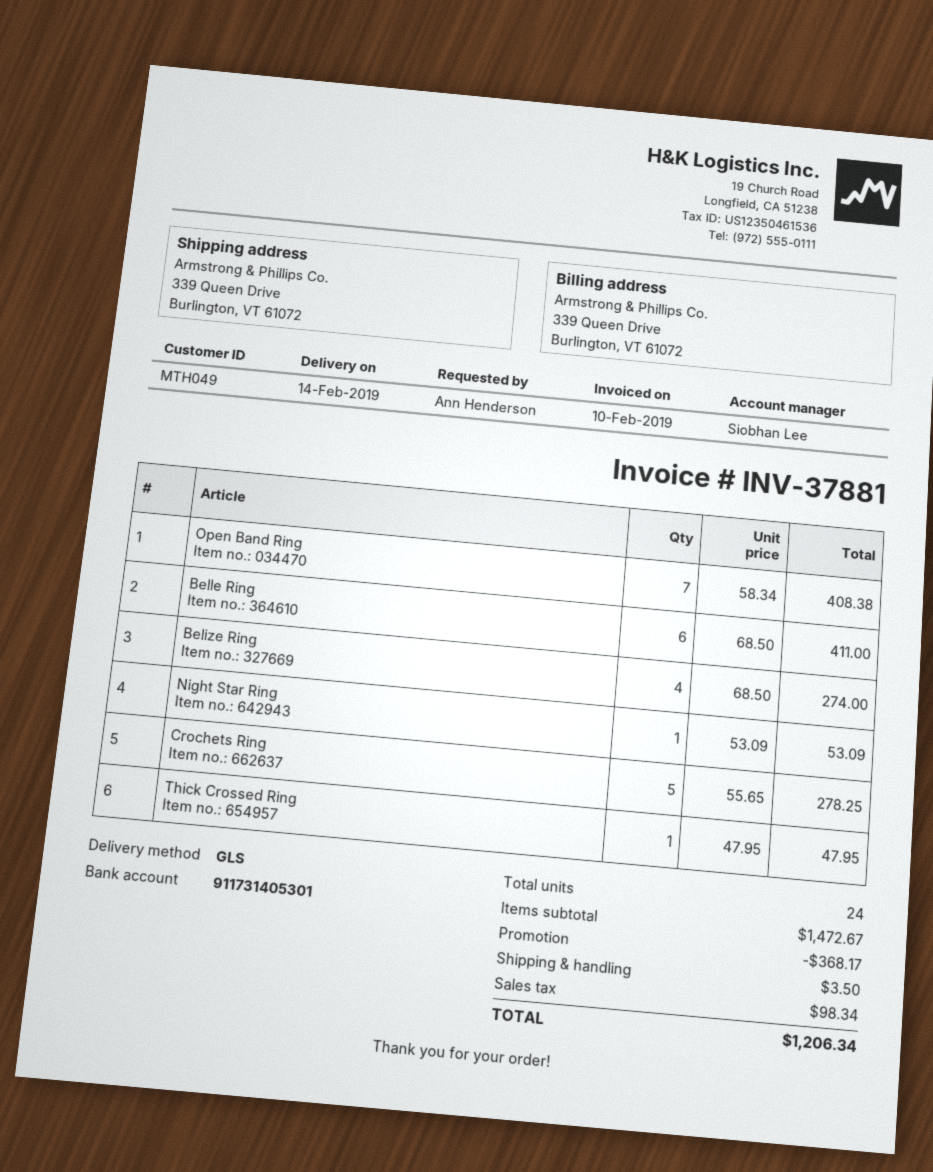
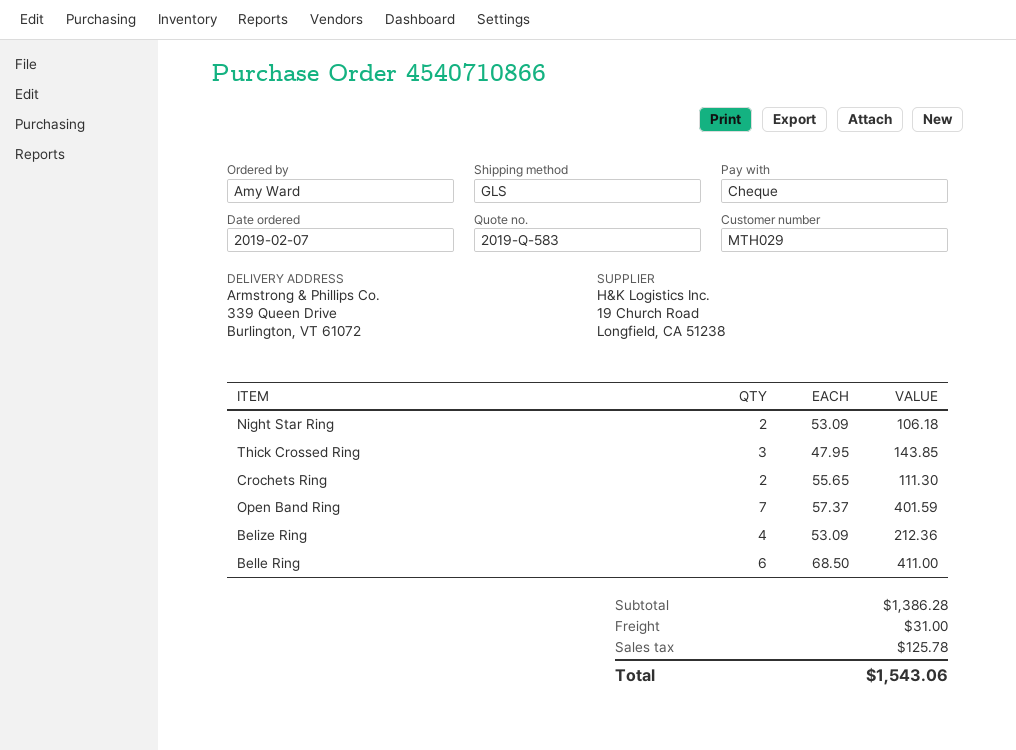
customer number: MTH049 -> MTH029
ordered by: Ann Henderson -> Amy Ward
Open Band Ring: 7 x 58.34 = 408.38 -> 7 x 57.37 = 401.59
Belize Ring: 4 x 68.50 = 274.00 -> 4 x 53.09 = 212.36
Night Star Ring: 1 x 53.09 = 53.09 -> 2 x 53.09 = 106.18
Crochets Ring: 5 x 55.65 = 278.25 -> 2 x 55.65 = 111.30
Thick Crossed Ring: 1 x 47.95 = 47.95 -> 3 x 47.95 = 143.85
subtotal: 1472.67 -> 1386.28
discount: 368.17 -> none
shipping: 3.50 -> 31.00
tax: 98.34 -> 125.78
total: 1206.34 -> 1543.06

